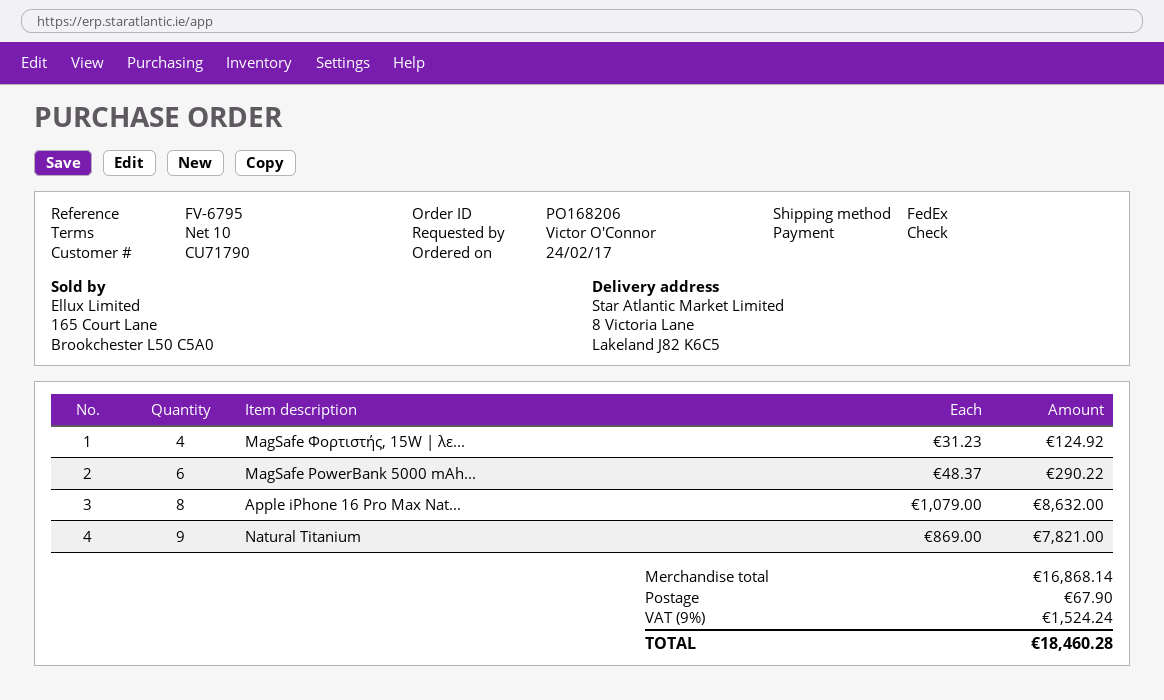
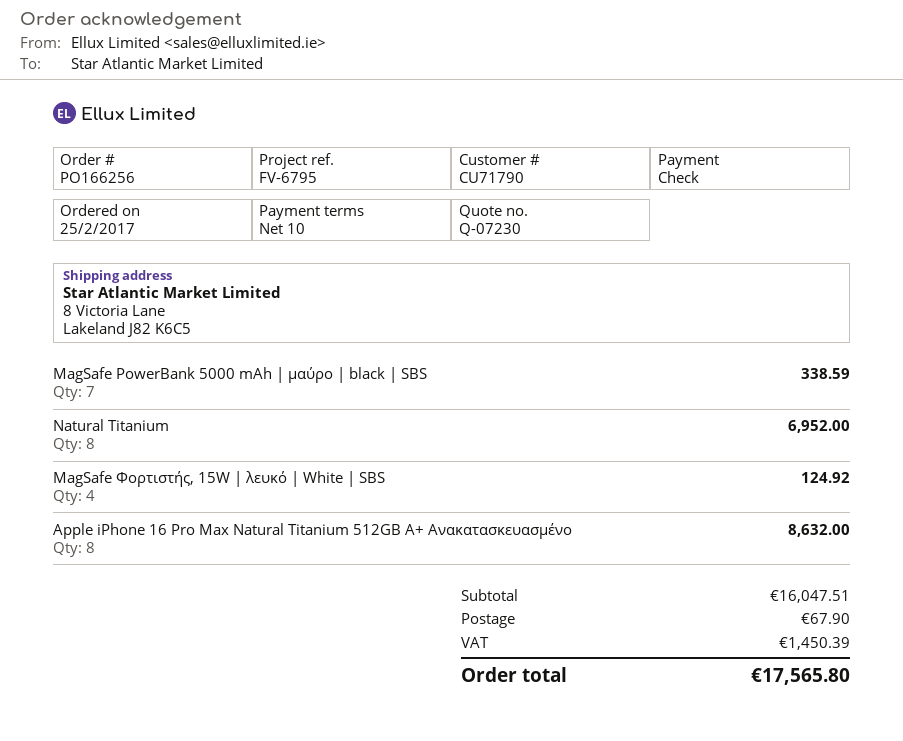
order number: PO168206 -> PO166256
order date: 2017-02-24 -> 2017-02-25
MagSafe PowerBank 5000 mAh...: 6 for 290.22 -> 7 for 338.59
Natural Titanium: 9 for 7821.00 -> 8 for 6952.00
subtotal: 16868.14 -> 16047.51
tax: 1524.24 -> 1450.39
total: 18460.28 -> 17565.80

